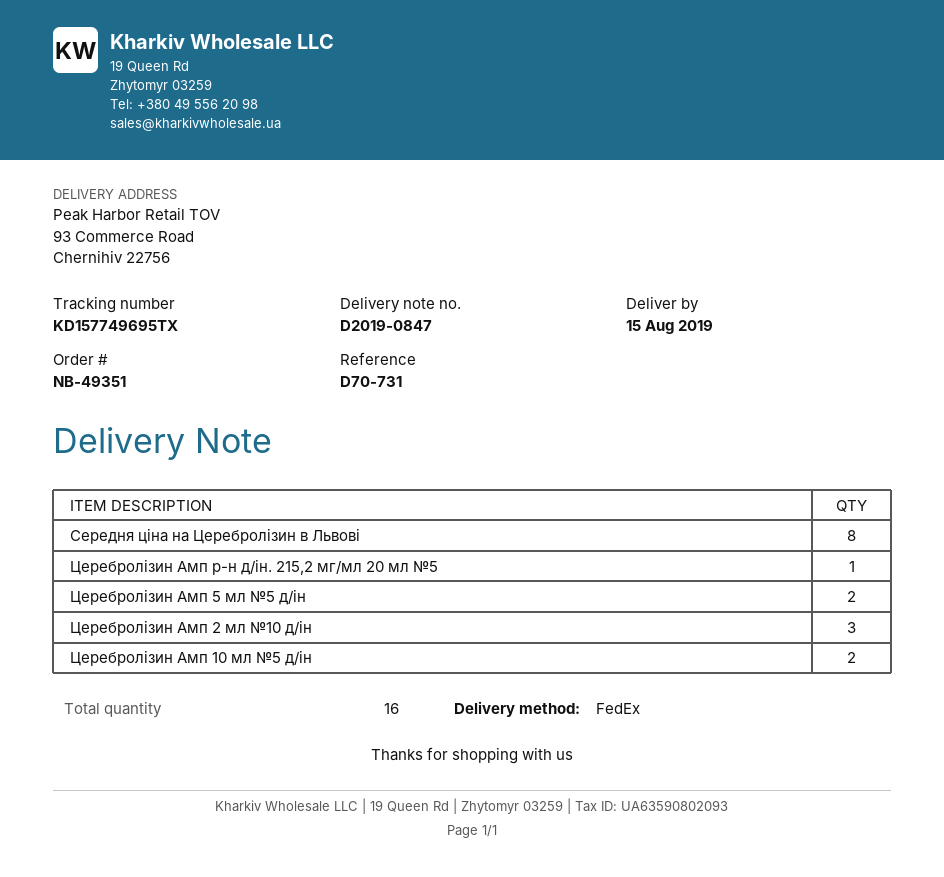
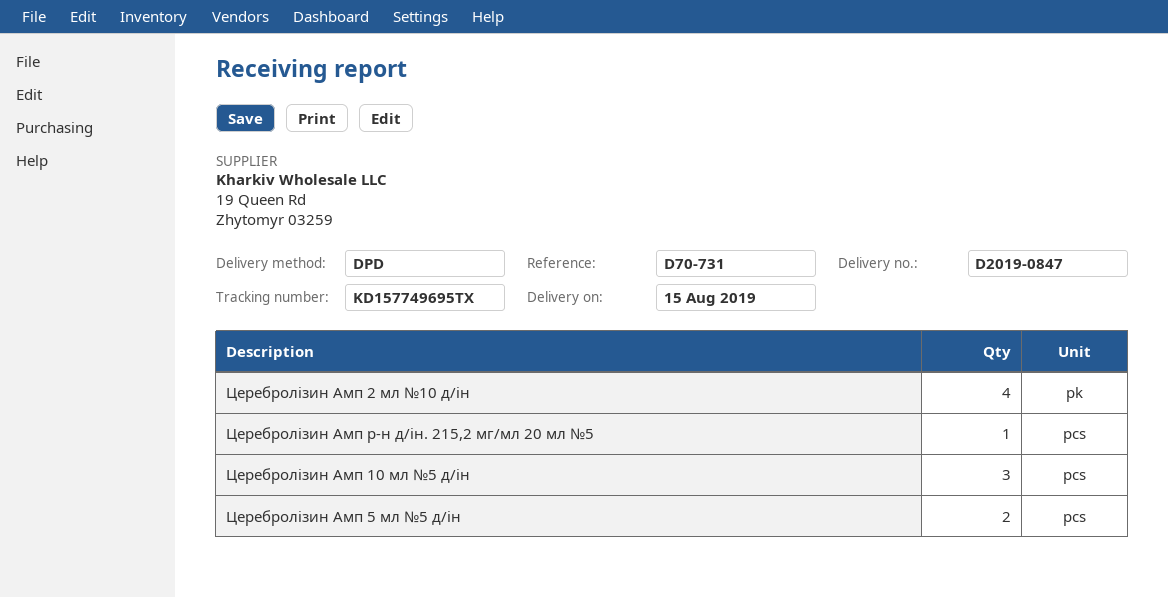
shipping method: FedEx -> DPD
Середня ціна на Церебролізин в Львові: 8 -> none
Церебролізин Амп 2 мл №10 д/ін: 3 -> 4
Церебролізин Амп 10 мл №5 д/iн: 2 -> 3

